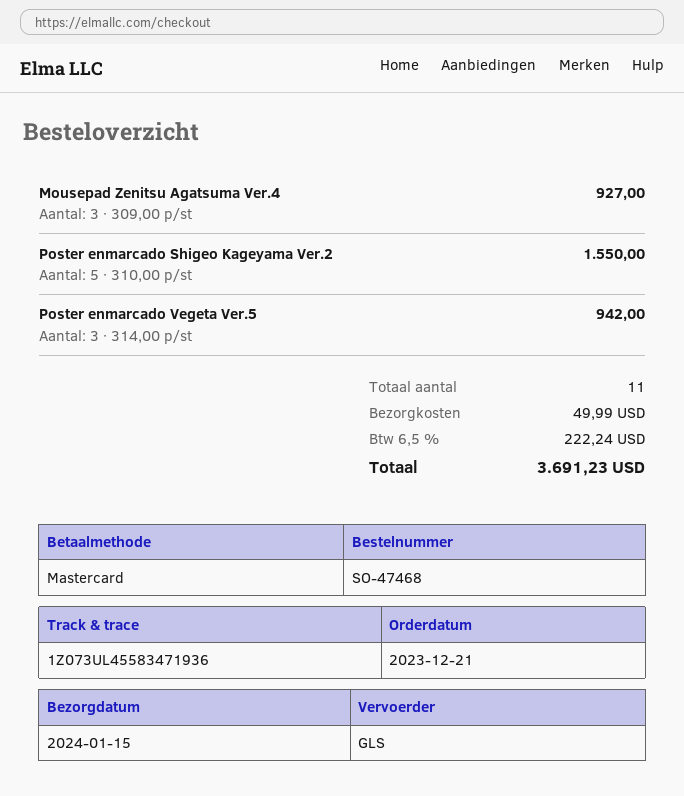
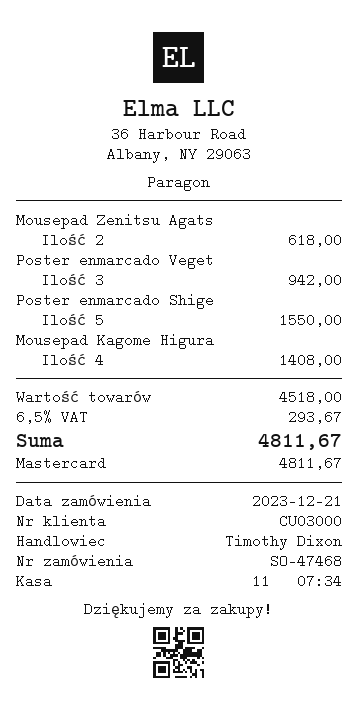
Mousepad Zenitsu Agatsuma Ver.4: 3 for 927.00 -> 2 for 618.00
Mousepad Kagome Higura: none -> 4 for 1408.00
shipping: 49.99 -> none
tax: 6.5% = 222.24 -> 6.5% = 293.67
total: 3691.23 -> 4811.67

